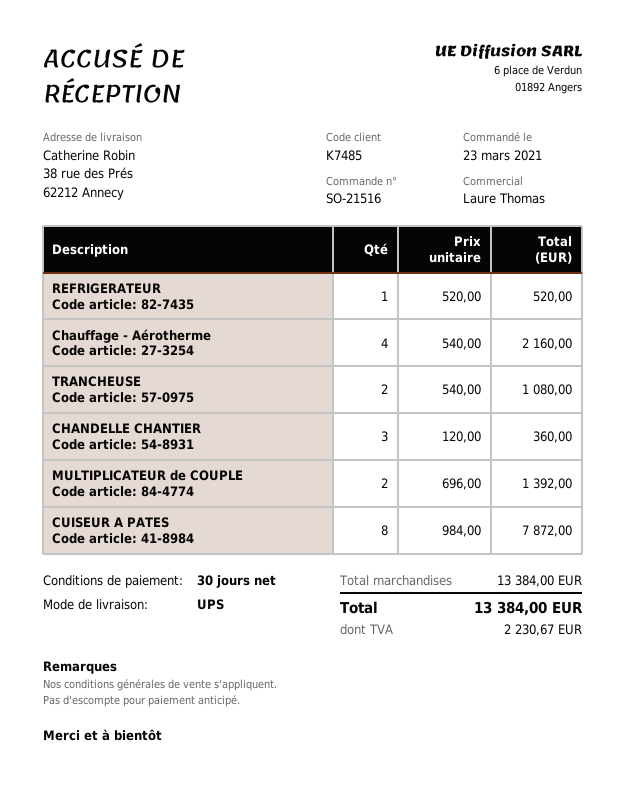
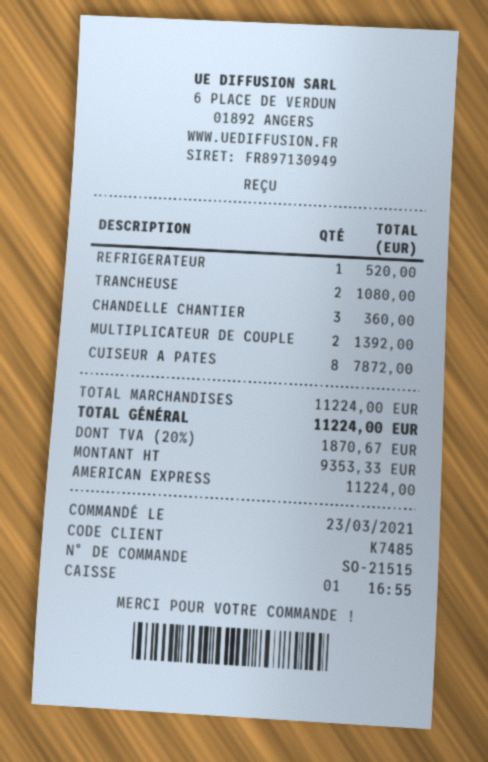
order number: SO-21516 -> SO-21515
Chauffage - Aérotherme: 4 for 2160.00 -> none
subtotal: 13384.00 -> 11224.00
tax: 2230.67 -> 1870.67
total: 13384.00 -> 11224.00

